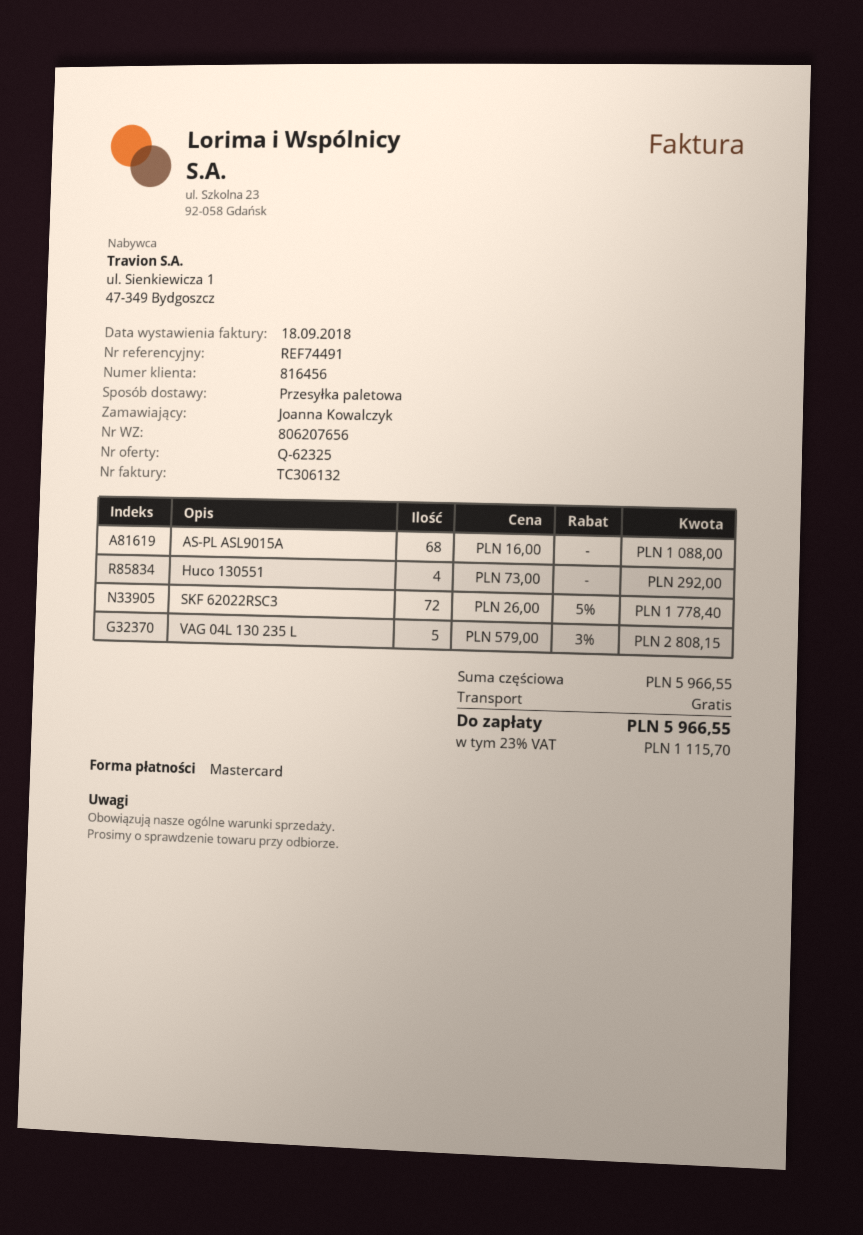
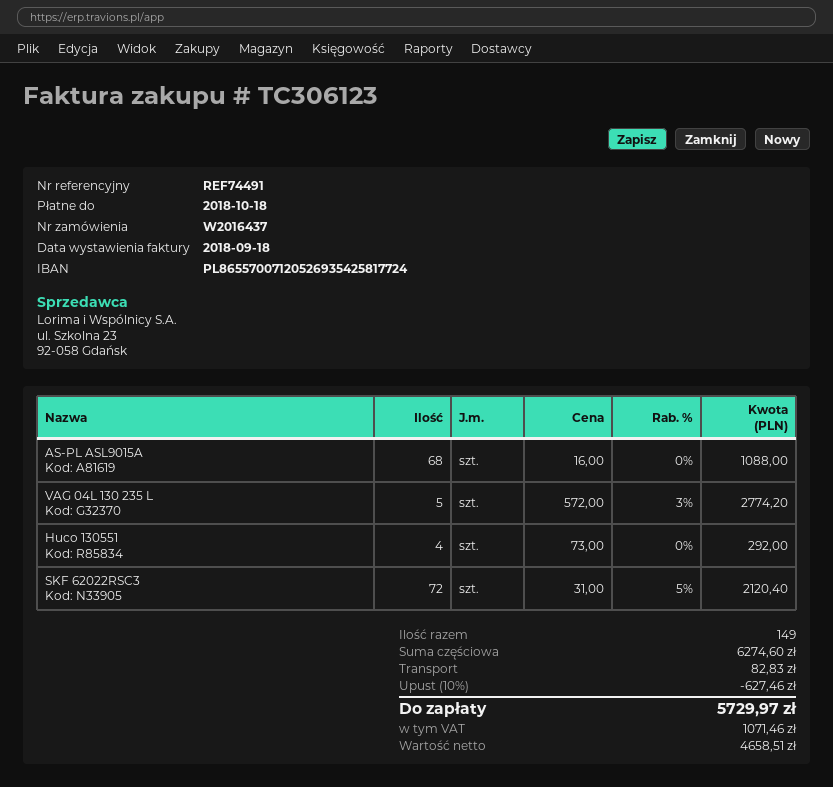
invoice number: TC306132 -> TC306123
SKF 62022RSC3: 72 x 26.00 - 5% = 1778.40 -> 72 x 31.00 - 5% = 2120.40
VAG 04L 130 235 L: 5 x 579.00 - 3% = 2808.15 -> 5 x 572.00 - 3% = 2774.20
subtotal: 5966.55 -> 6274.60
discount: none -> 10% = 627.46
shipping: 0.00 -> 82.83
tax: 1115.70 -> 1071.46
total: 5966.55 -> 5729.97

